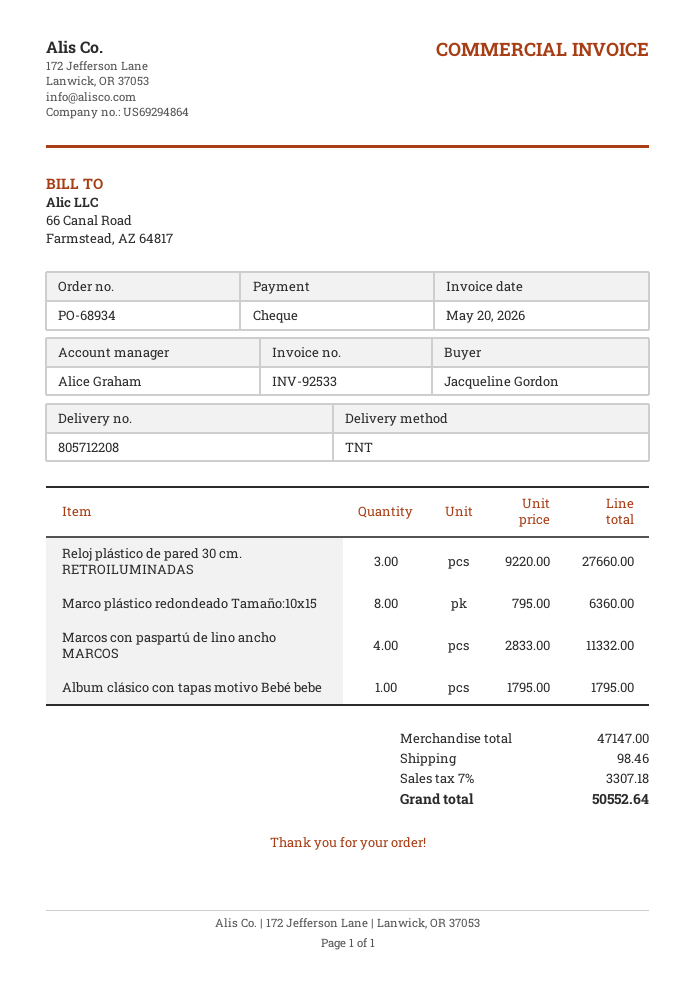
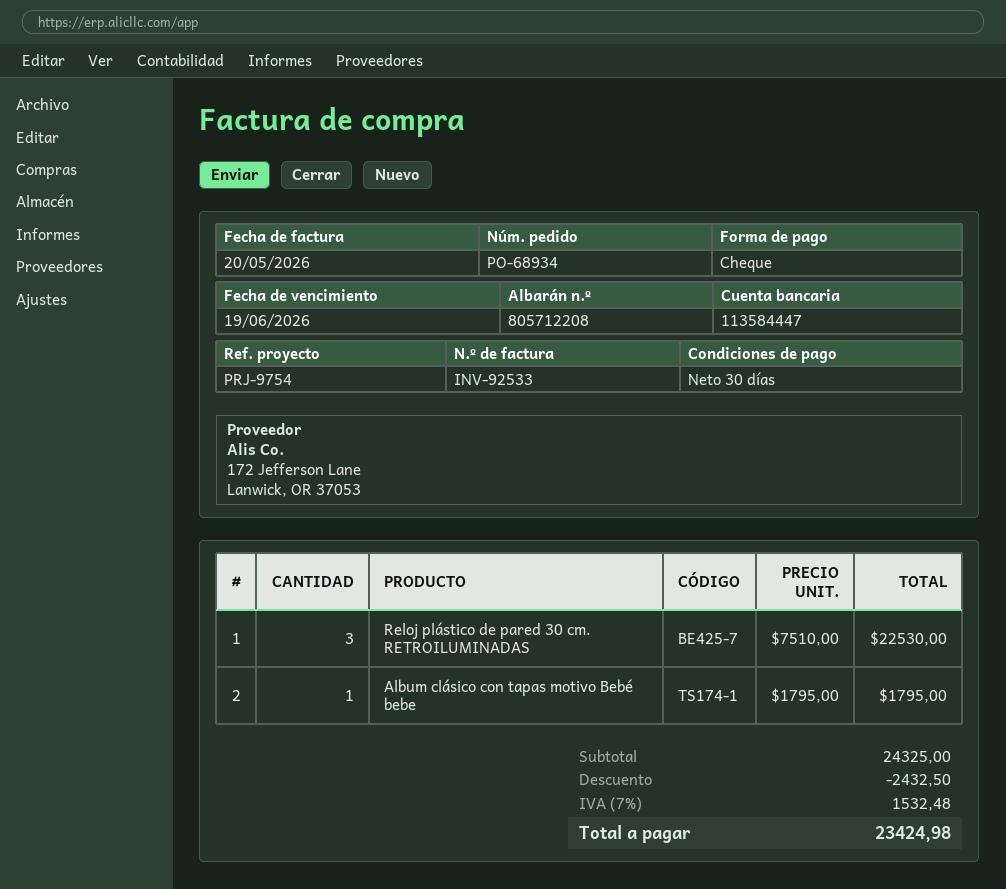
Reloj plástico de pared 30 cm. RETROILUMINADAS: 3 x 9220.00 = 27660.00 -> 3 x 7510.00 = 22530.00
Marco plástico redondeado Tamaño:10x15: 8 x 795.00 = 6360.00 -> none
Marcos con paspartú de lino ancho MARCOS: 4 x 2833.00 = 11332.00 -> none
subtotal: 47147.00 -> 24325.00
discount: none -> 2432.50
shipping: 98.46 -> none
tax: 7% = 3307.18 -> 7% = 1532.48
total: 50552.64 -> 23424.98

